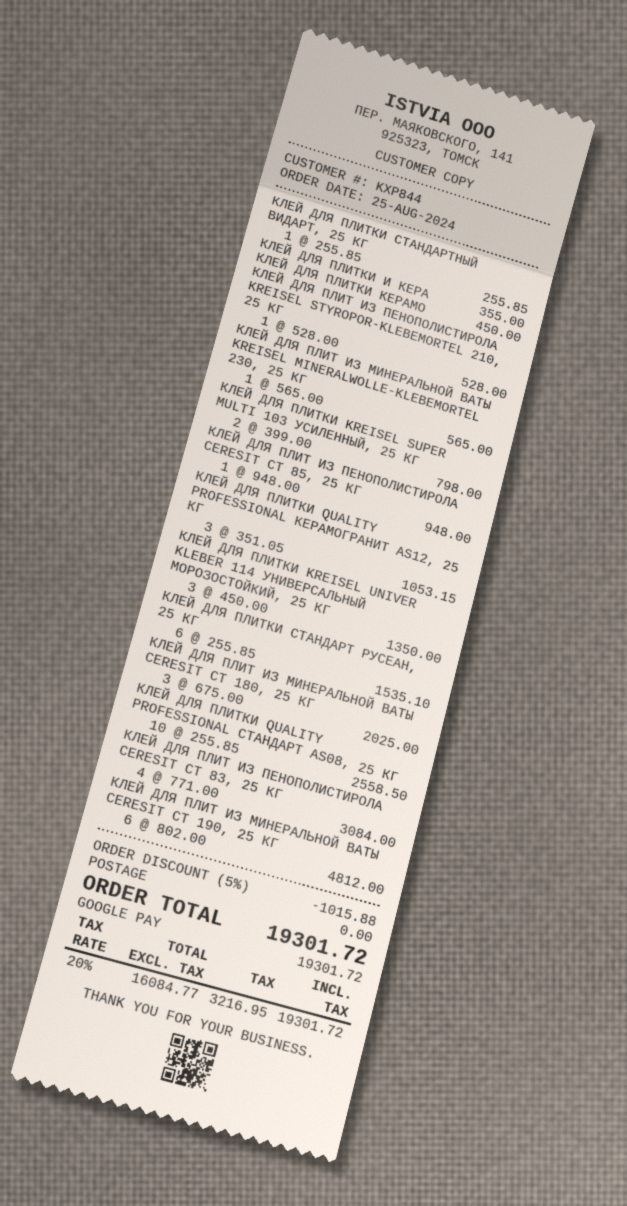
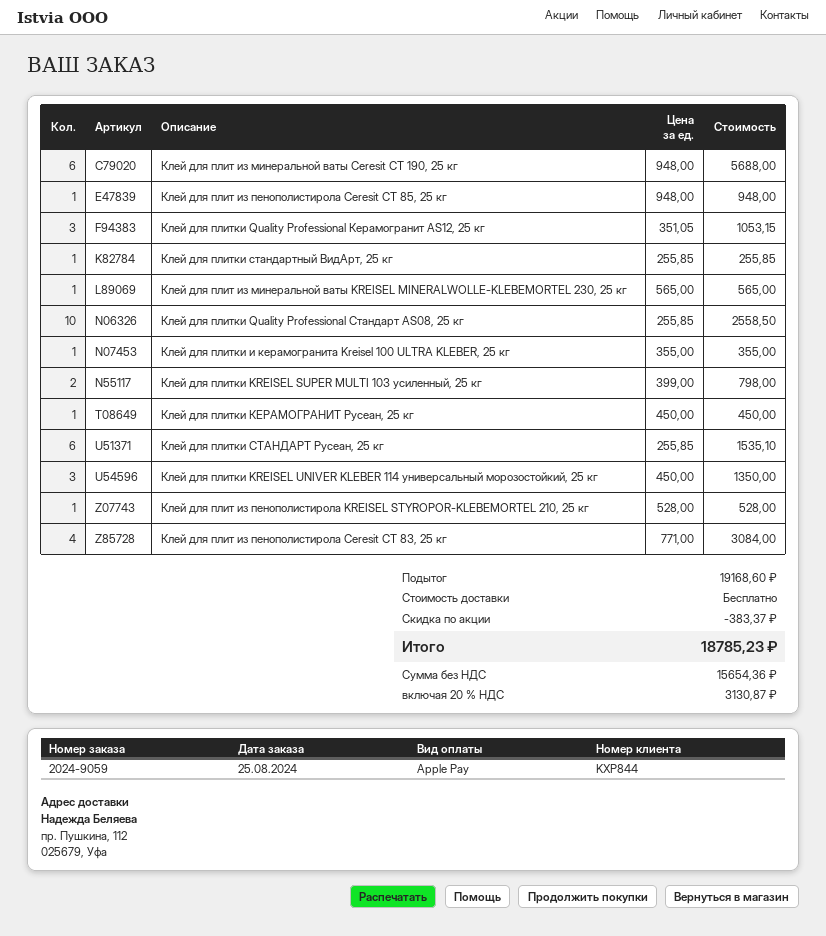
payment method: Google Pay -> Apple Pay
КЛЕЙ ДЛЯ ПЛИТ ИЗ МИНЕРАЛЬНОЙ ВАТЫ CERESIT СТ 180, 25 КГ: 3 x 675.00 = 2025.00 -> none
КЛЕЙ ДЛЯ ПЛИТ ИЗ МИНЕРАЛЬНОЙ ВАТЫ CERESIT СТ 190, 25 КГ: 6 x 802.00 = 4812.00 -> 6 x 948.00 = 5688.00
discount: 1015.88 -> 383.37
net: 16084.77 -> 15654.36
tax: 20% = 3216.95 -> 20% = 3130.87
total: 19301.72 -> 18785.23

